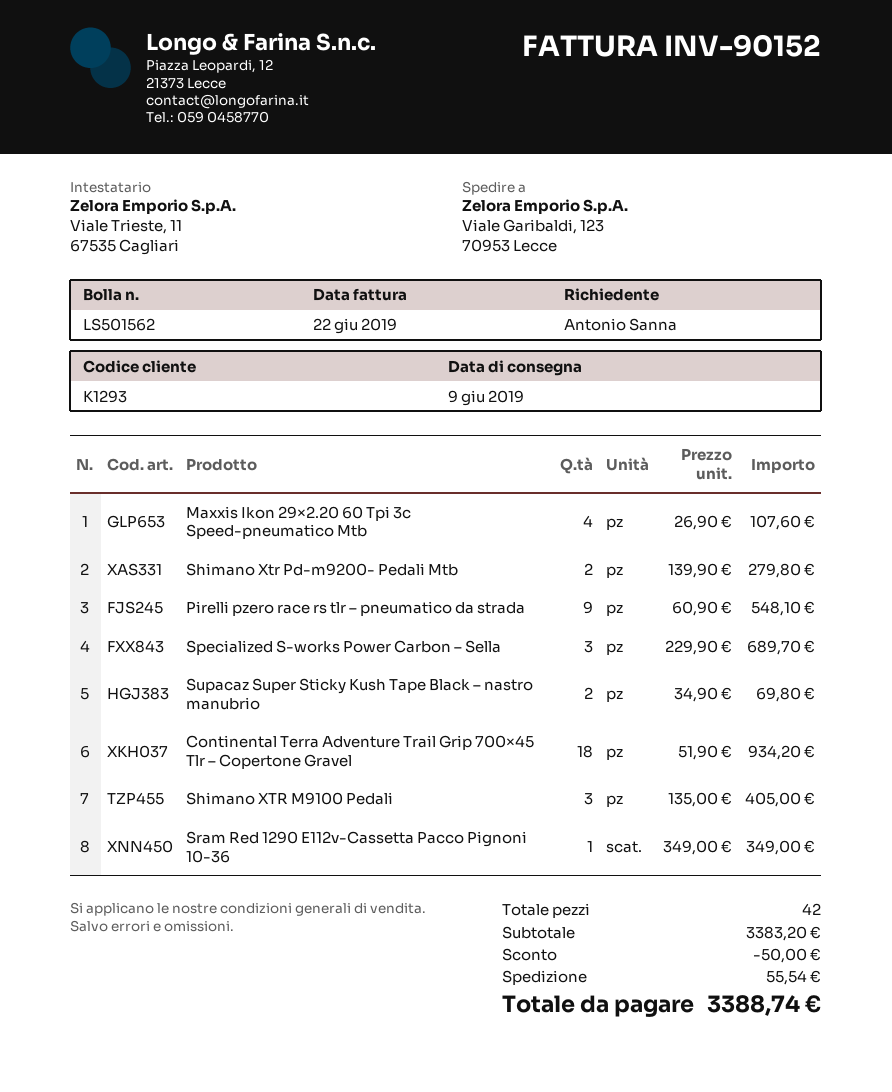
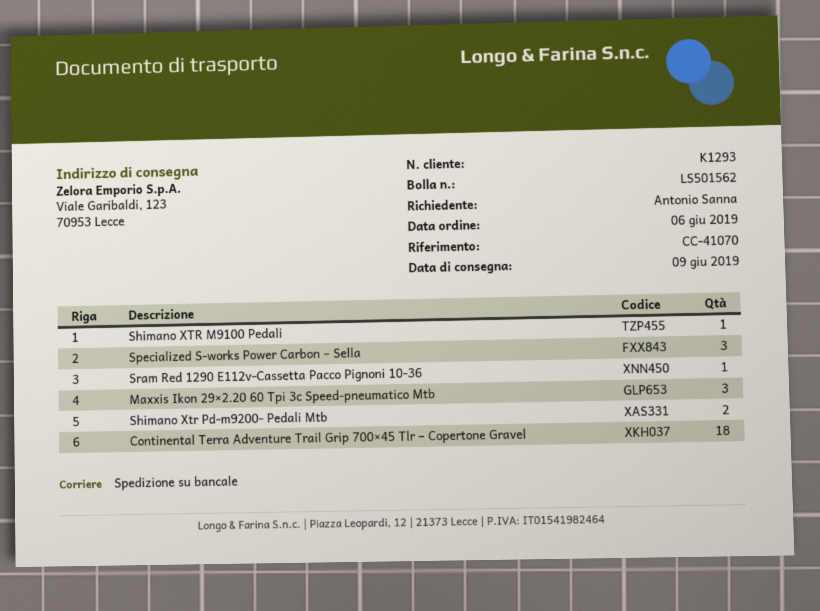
Maxxis Ikon 29×2.20 60 Tpi 3c Speed-pneumatico Mtb: 4 -> 3
Pirelli pzero race rs tlr – pneumatico da strada: 9 -> none
Supacaz Super Sticky Kush Tape Black – nastro manubrio: 2 -> none
Shimano XTR M9100 Pedali: 3 -> 1

